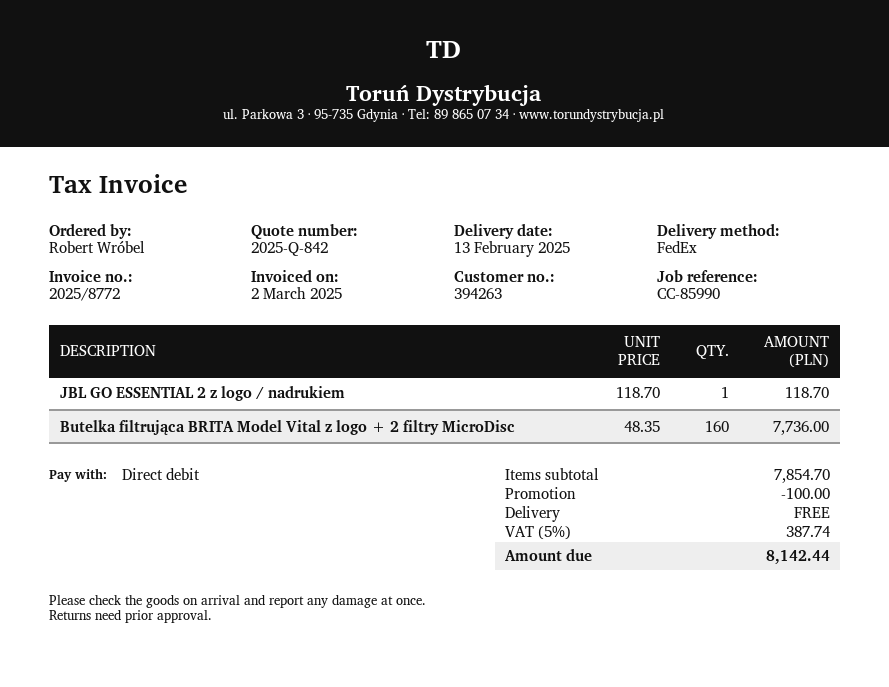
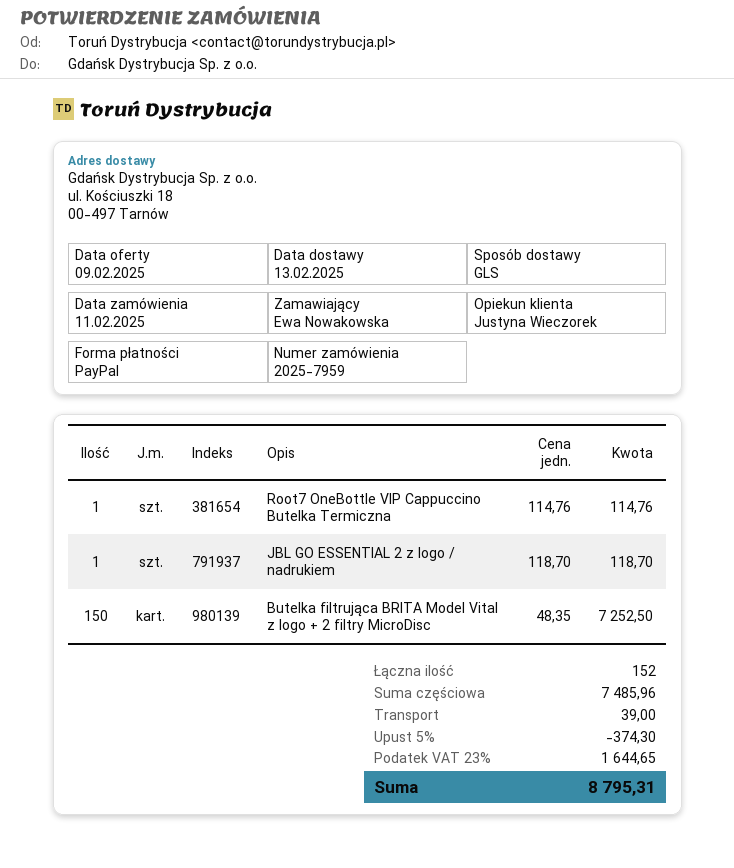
ordered by: Robert Wróbel -> Ewa Nowakowska
payment method: direct debit -> PayPal
shipping method: FedEx -> GLS
Butelka filtrująca BRITA Model Vital z logo + 2 filtry MicroDisc: 160 x 48.35 = 7736.00 -> 150 x 48.35 = 7252.50
Root7 OneBottle VIP Cappuccino Butelka Termiczna: none -> 1 x 114.76 = 114.76
subtotal: 7854.70 -> 7485.96
discount: 100.00 -> 374.30
shipping: 0.00 -> 39.00
tax: 5% = 387.74 -> 23% = 1644.65
total: 8142.44 -> 8795.31

